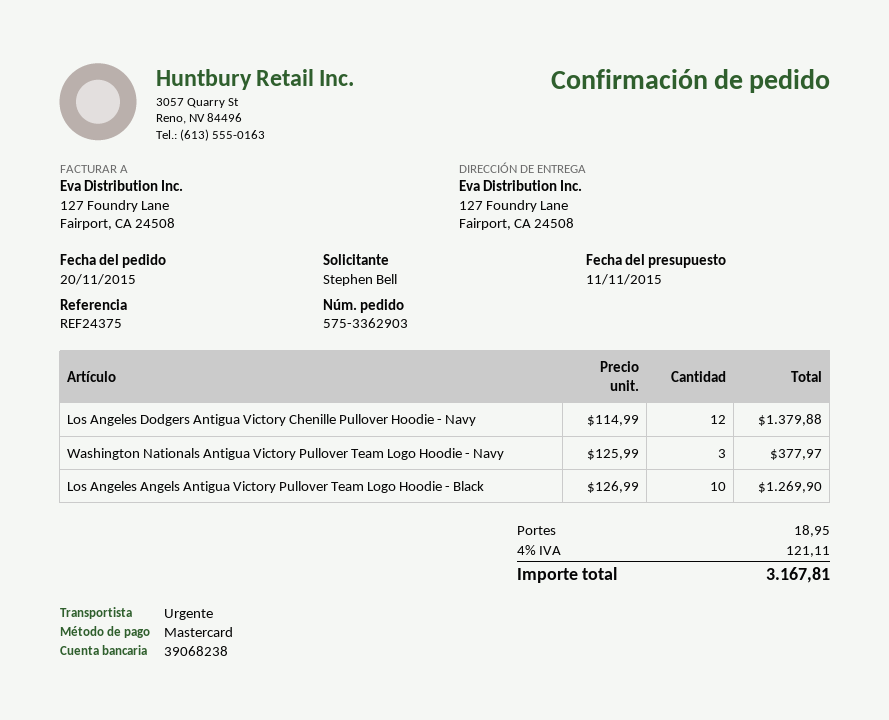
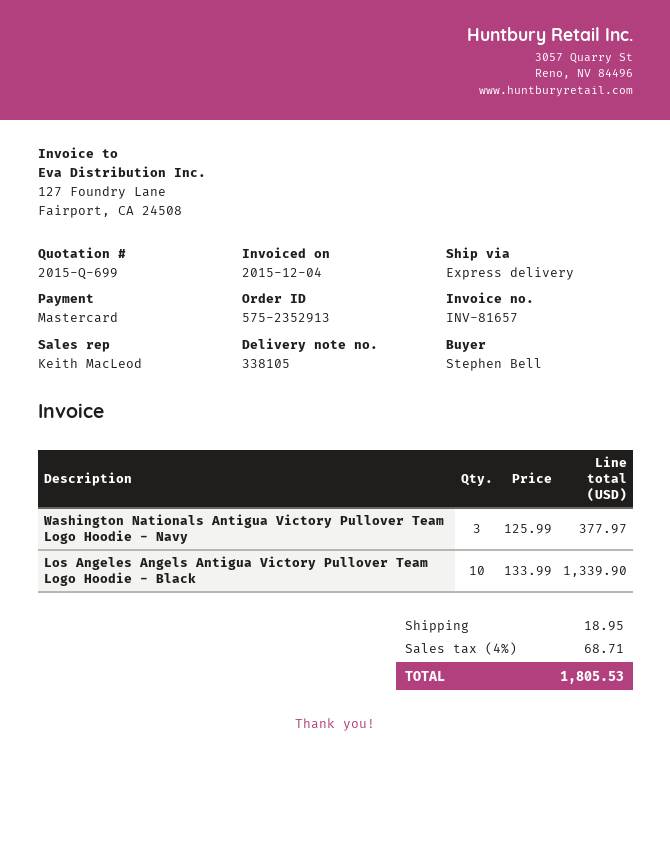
order number: 575-3362903 -> 575-2352913
Los Angeles Dodgers Antigua Victory Chenille Pullover Hoodie - Navy: 12 x 114.99 = 1379.88 -> none
Los Angeles Angels Antigua Victory Pullover Team Logo Hoodie - Black: 10 x 126.99 = 1269.90 -> 10 x 133.99 = 1339.90
tax: 4% = 121.11 -> 4% = 68.71
total: 3167.81 -> 1805.53

